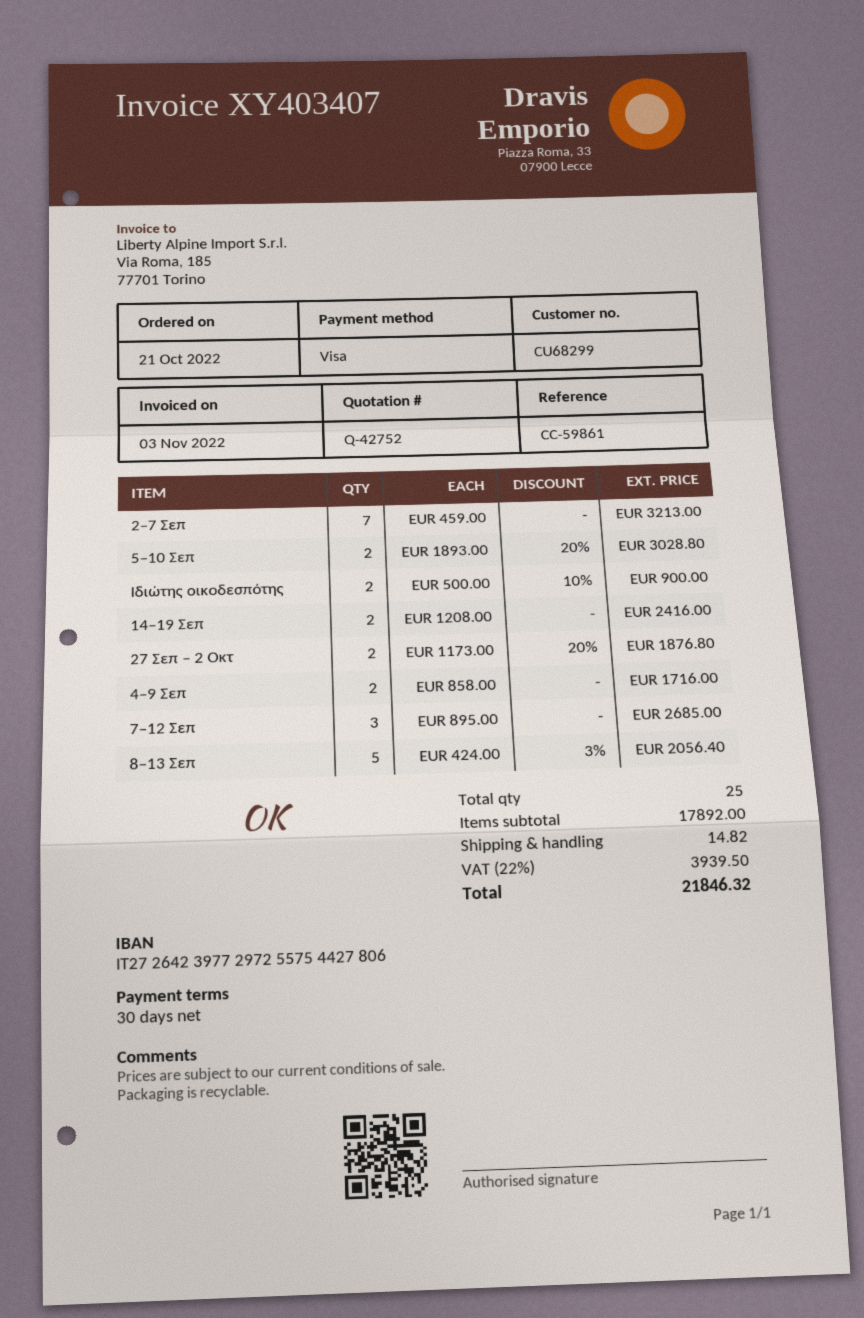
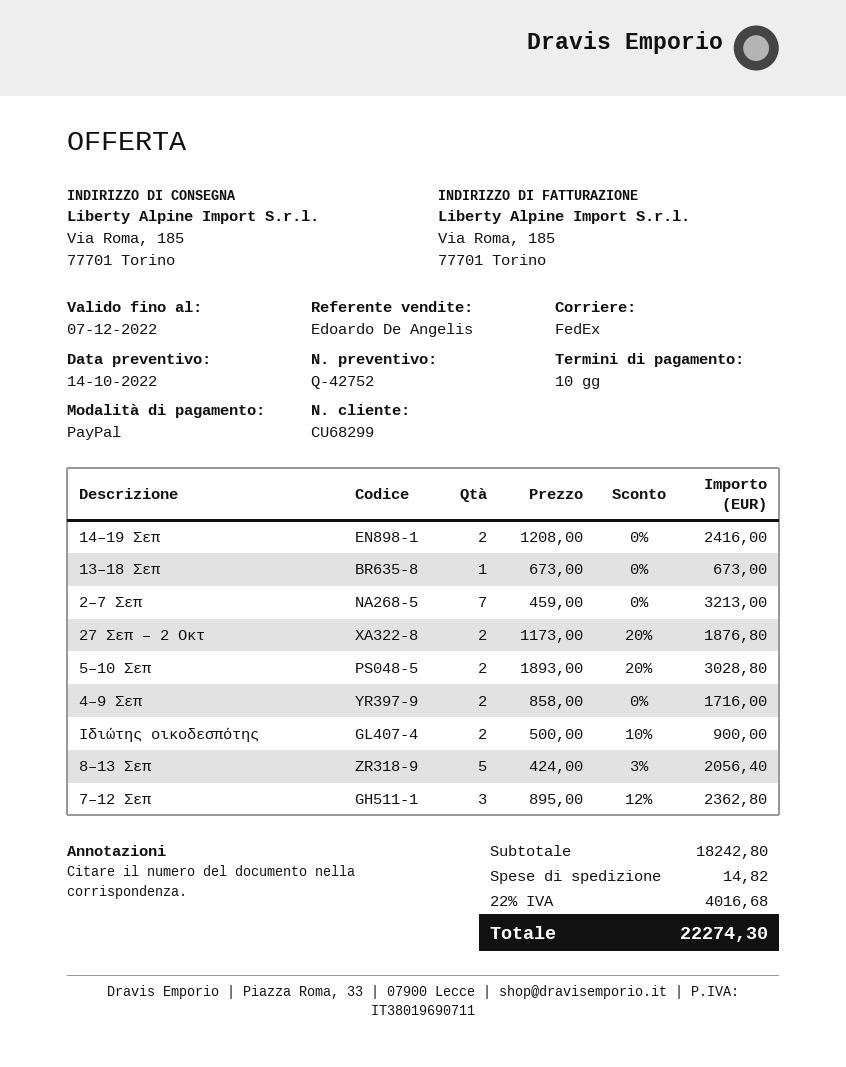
payment terms: 30 days -> 10 days
payment method: Visa -> PayPal
7–12 Σεπ: 3 x 895.00 = 2685.00 -> 3 x 895.00 - 12% = 2362.80
13–18 Σεπ: none -> 1 x 673.00 = 673.00
subtotal: 17892.00 -> 18242.80
tax: 22% = 3939.50 -> 22% = 4016.68
total: 21846.32 -> 22274.30

